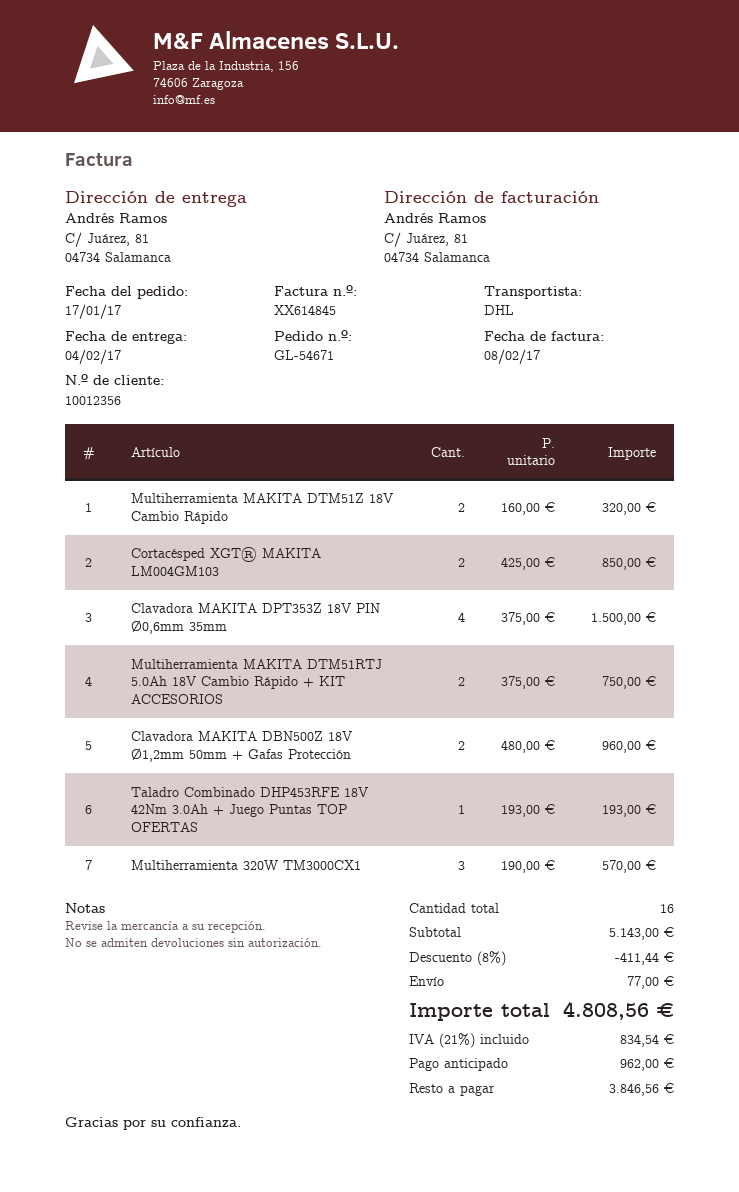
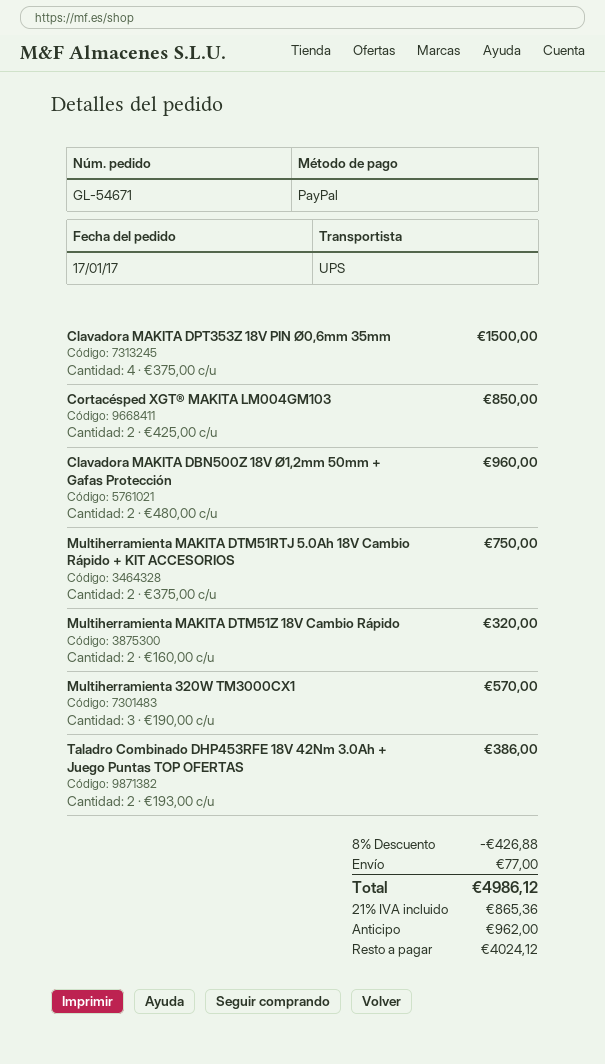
shipping method: DHL -> UPS
Taladro Combinado DHP453RFE 18V 42Nm 3.0Ah + Juego Puntas TOP OFERTAS: 1 x 193.00 = 193.00 -> 2 x 193.00 = 386.00
discount: 8% = 411.44 -> 8% = 426.88
tax: 21% = 834.54 -> 21% = 865.36
total: 4808.56 -> 4986.12
balance: 3846.56 -> 4024.12

